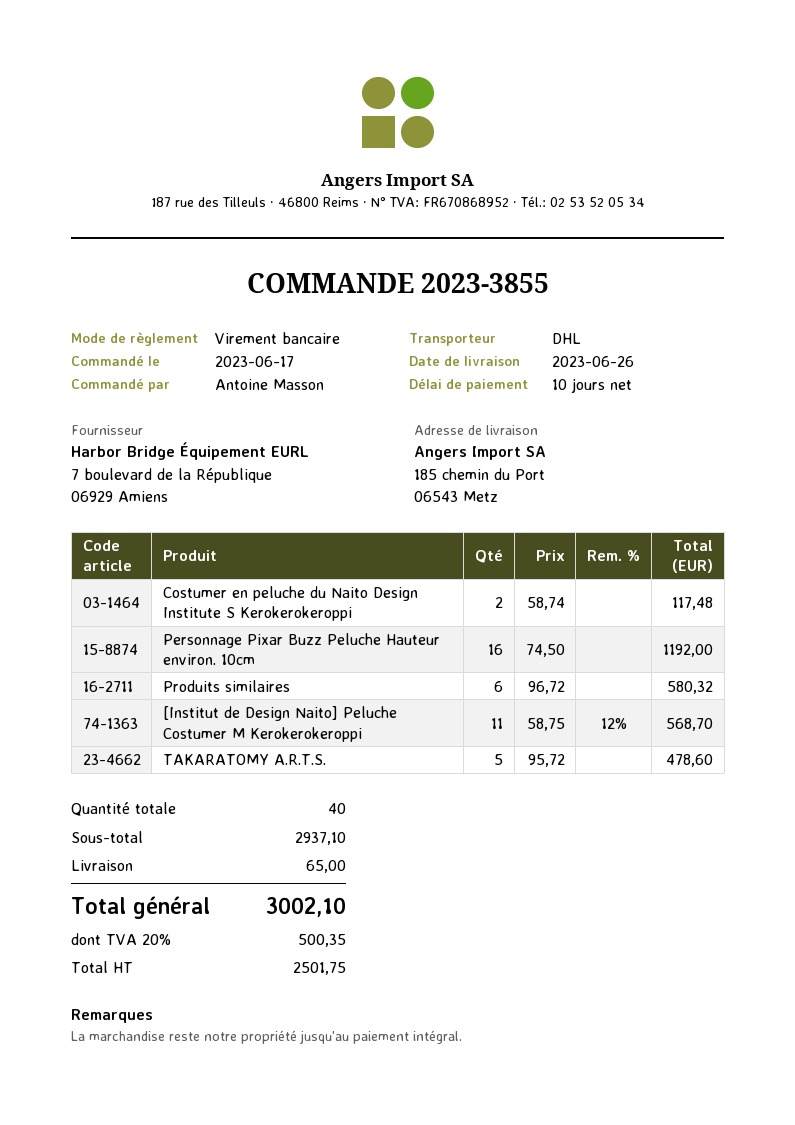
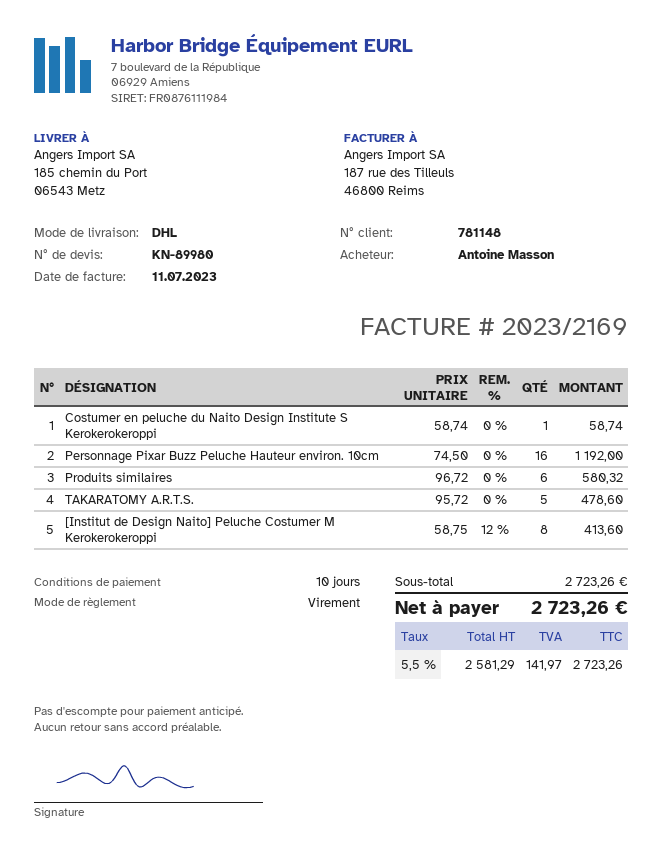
Costumer en peluche du Naito Design Institute S Kerokerokeroppi: 2 x 58.74 = 117.48 -> 1 x 58.74 = 58.74
[Institut de Design Naito] Peluche Costumer M Kerokerokeroppi: 11 x 58.75 - 12% = 568.70 -> 8 x 58.75 - 12% = 413.60
subtotal: 2937.10 -> 2723.26
shipping: 65.00 -> none
net: 2501.75 -> 2581.29
tax: 20% = 500.35 -> 5.5% = 141.97
total: 3002.10 -> 2723.26

